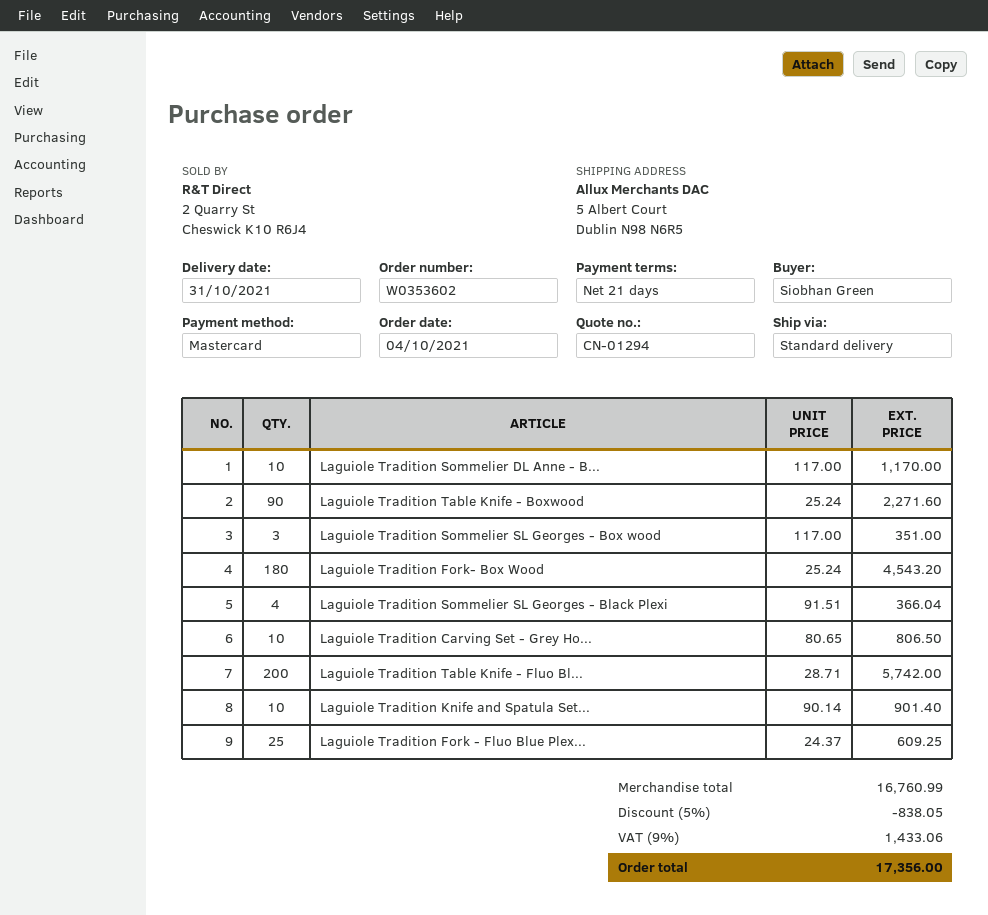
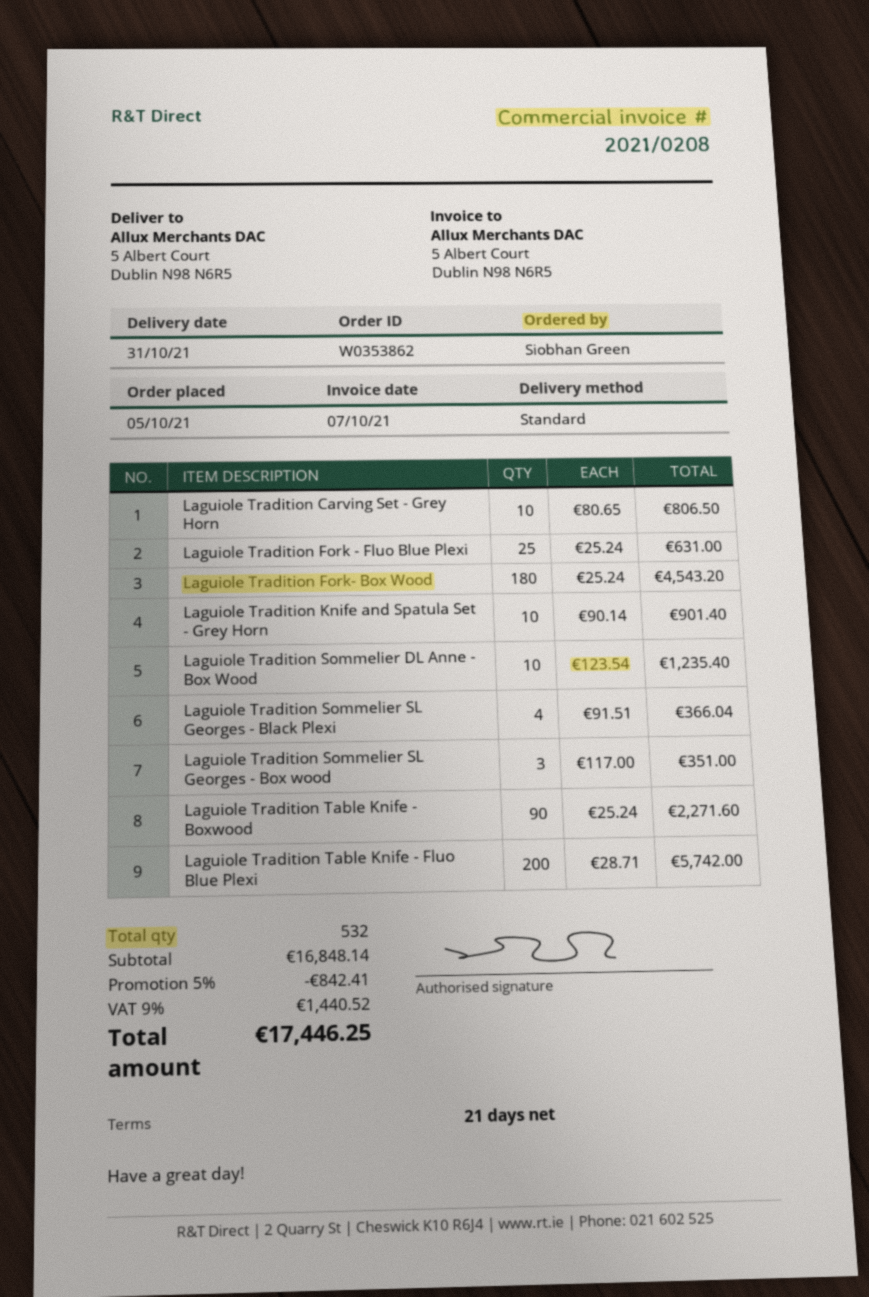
order number: W0353602 -> W0353862
order date: 2021-10-04 -> 2021-10-05
Laguiole Tradition Sommelier DL Anne - B...: 10 x 117.00 = 1170.00 -> 10 x 123.54 = 1235.40
Laguiole Tradition Fork - Fluo Blue Plex...: 25 x 24.37 = 609.25 -> 25 x 25.24 = 631.00
subtotal: 16760.99 -> 16848.14
discount: 5% = 838.05 -> 5% = 842.41
tax: 9% = 1433.06 -> 9% = 1440.52
total: 17356.00 -> 17446.25

